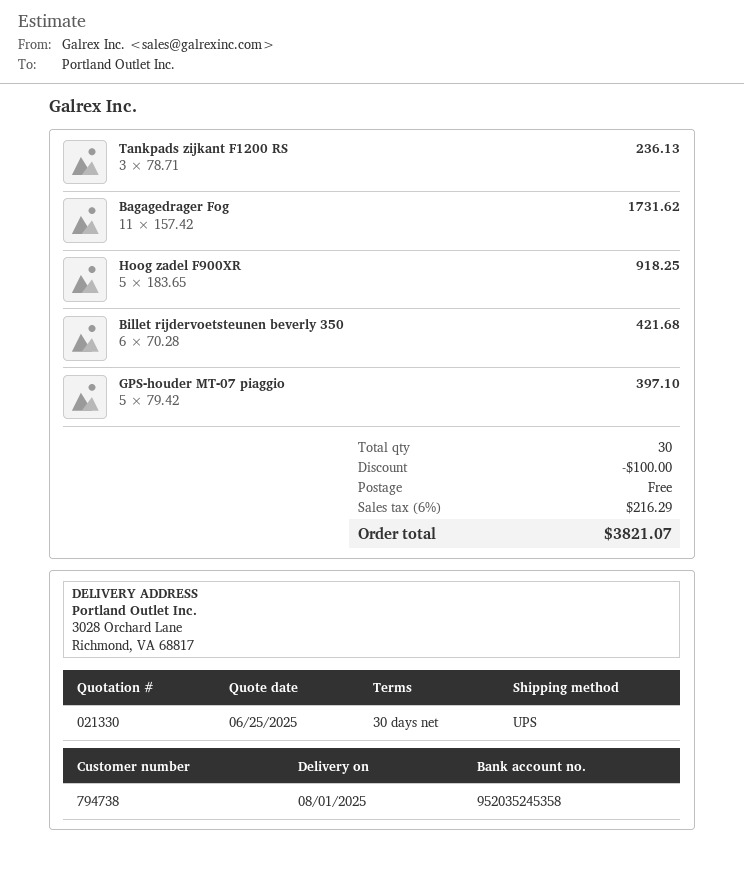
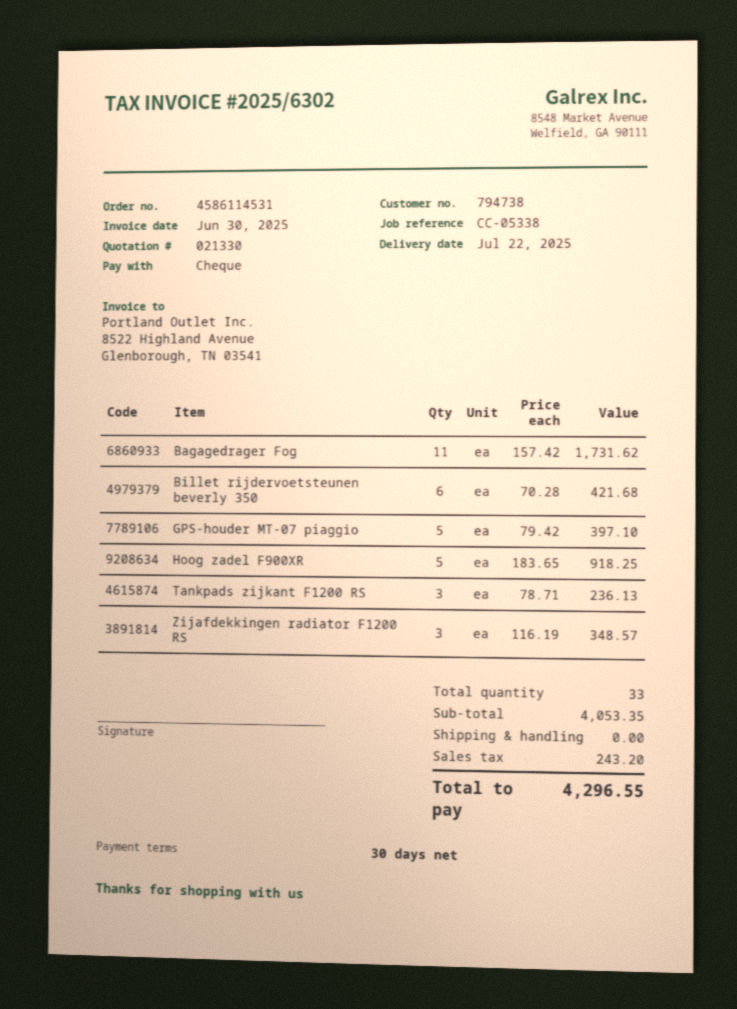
delivery date: 2025-08-01 -> 2025-07-22
Zijafdekkingen radiator F1200 RS: none -> 3 x 116.19 = 348.57
total quantity: 30 -> 33
discount: 100.00 -> none
tax: 216.29 -> 243.20
total: 3821.07 -> 4296.55

